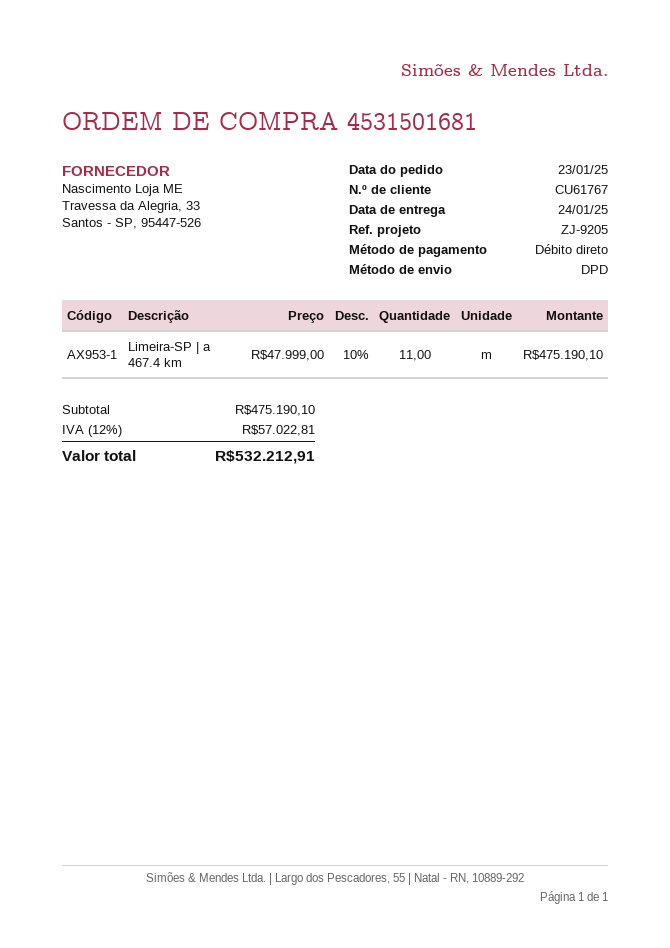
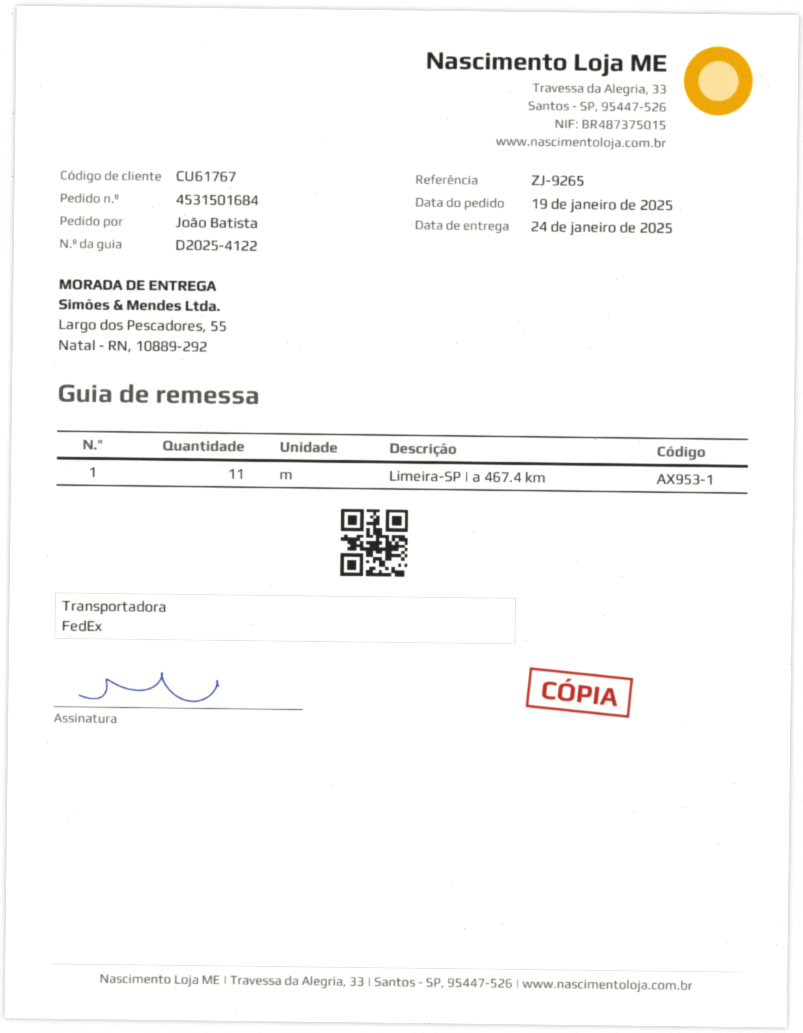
order number: 4531501681 -> 4531501684
order date: 2025-01-23 -> 2025-01-19
reference: ZJ-9205 -> ZJ-9265
shipping method: DPD -> FedEx

